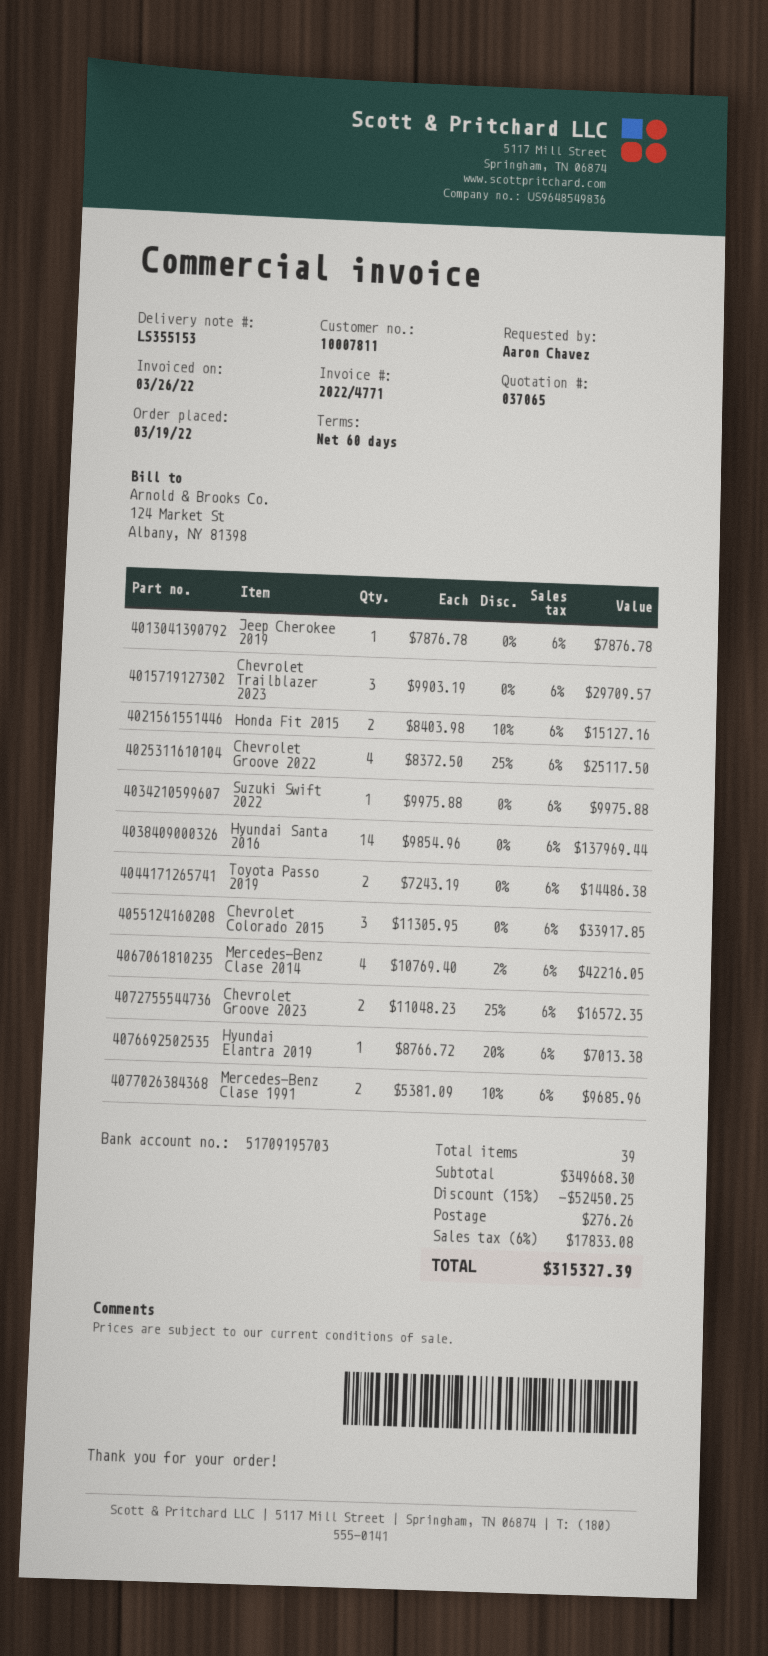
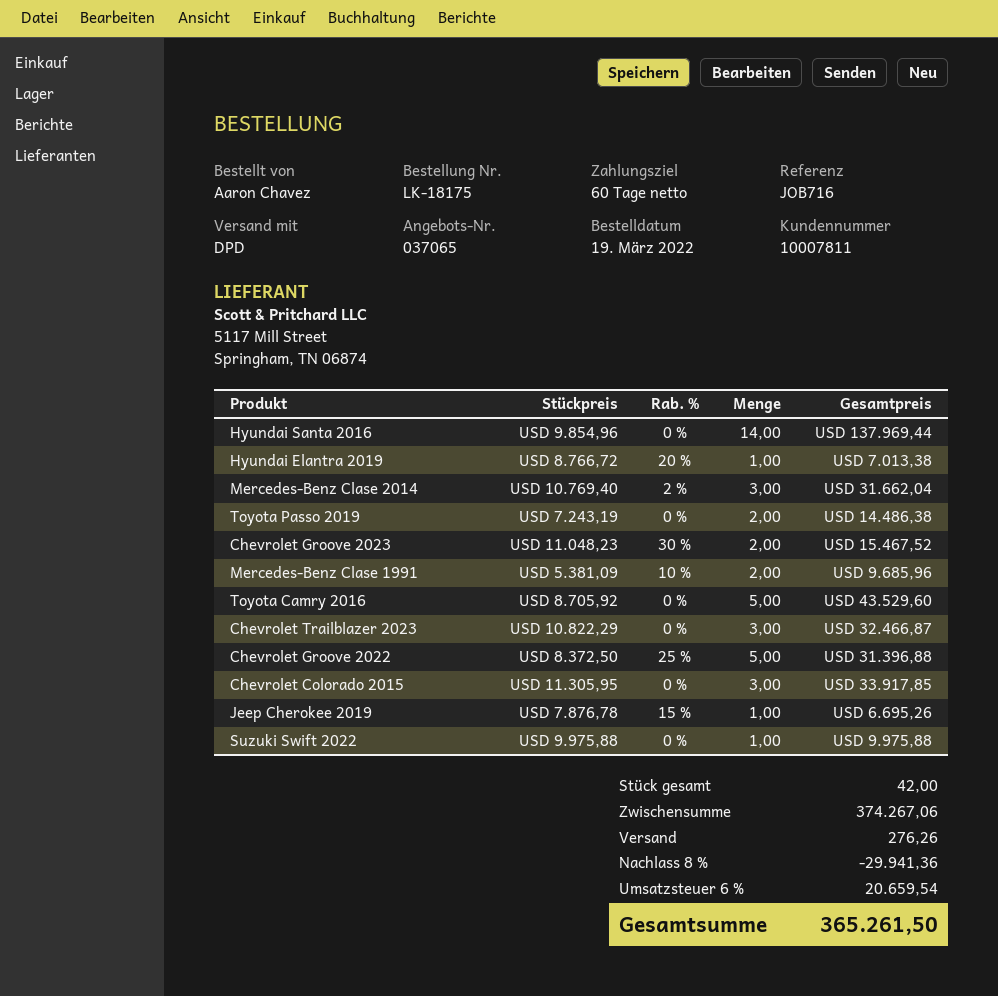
Jeep Cherokee 2019: 1 x 7876.78 = 7876.78 -> 1 x 7876.78 - 15% = 6695.26
Chevrolet Trailblazer 2023: 3 x 9903.19 = 29709.57 -> 3 x 10822.29 = 32466.87
Honda Fit 2015: 2 x 8403.98 - 10% = 15127.16 -> none
Chevrolet Groove 2022: 4 x 8372.50 - 25% = 25117.50 -> 5 x 8372.50 - 25% = 31396.88
Mercedes-Benz Clase 2014: 4 x 10769.40 - 2% = 42216.05 -> 3 x 10769.40 - 2% = 31662.04
Chevrolet Groove 2023: 2 x 11048.23 - 25% = 16572.35 -> 2 x 11048.23 - 30% = 15467.52
Toyota Camry 2016: none -> 5 x 8705.92 = 43529.60
total quantity: 39 -> 42
subtotal: 349668.30 -> 374267.06
discount: 15% = 52450.25 -> 8% = 29941.36
tax: 6% = 17833.08 -> 6% = 20659.54
total: 315327.39 -> 365261.50

